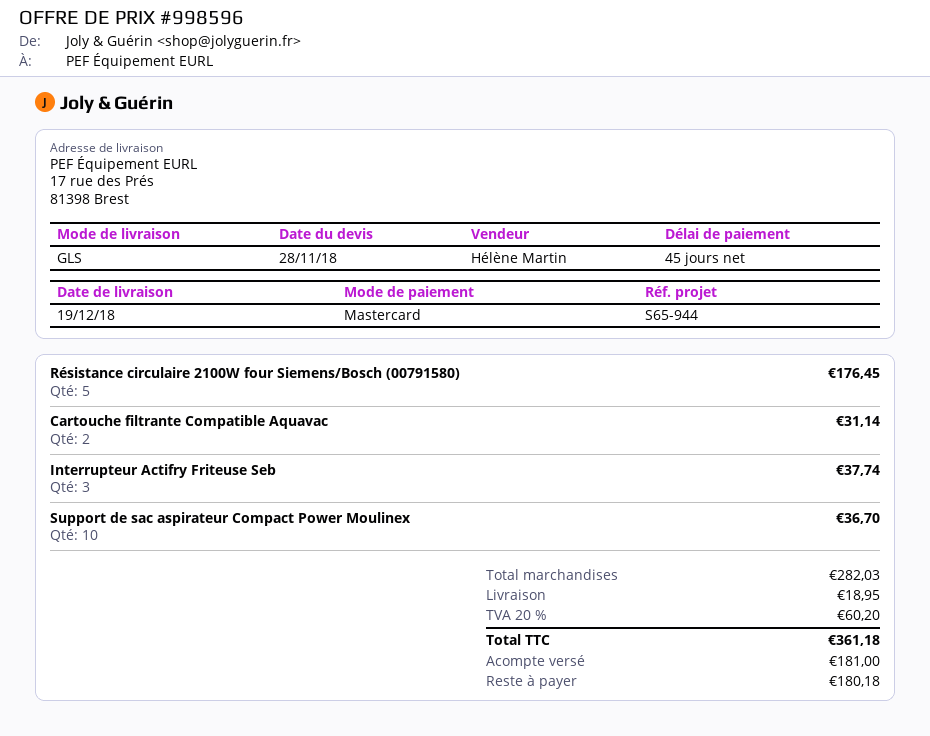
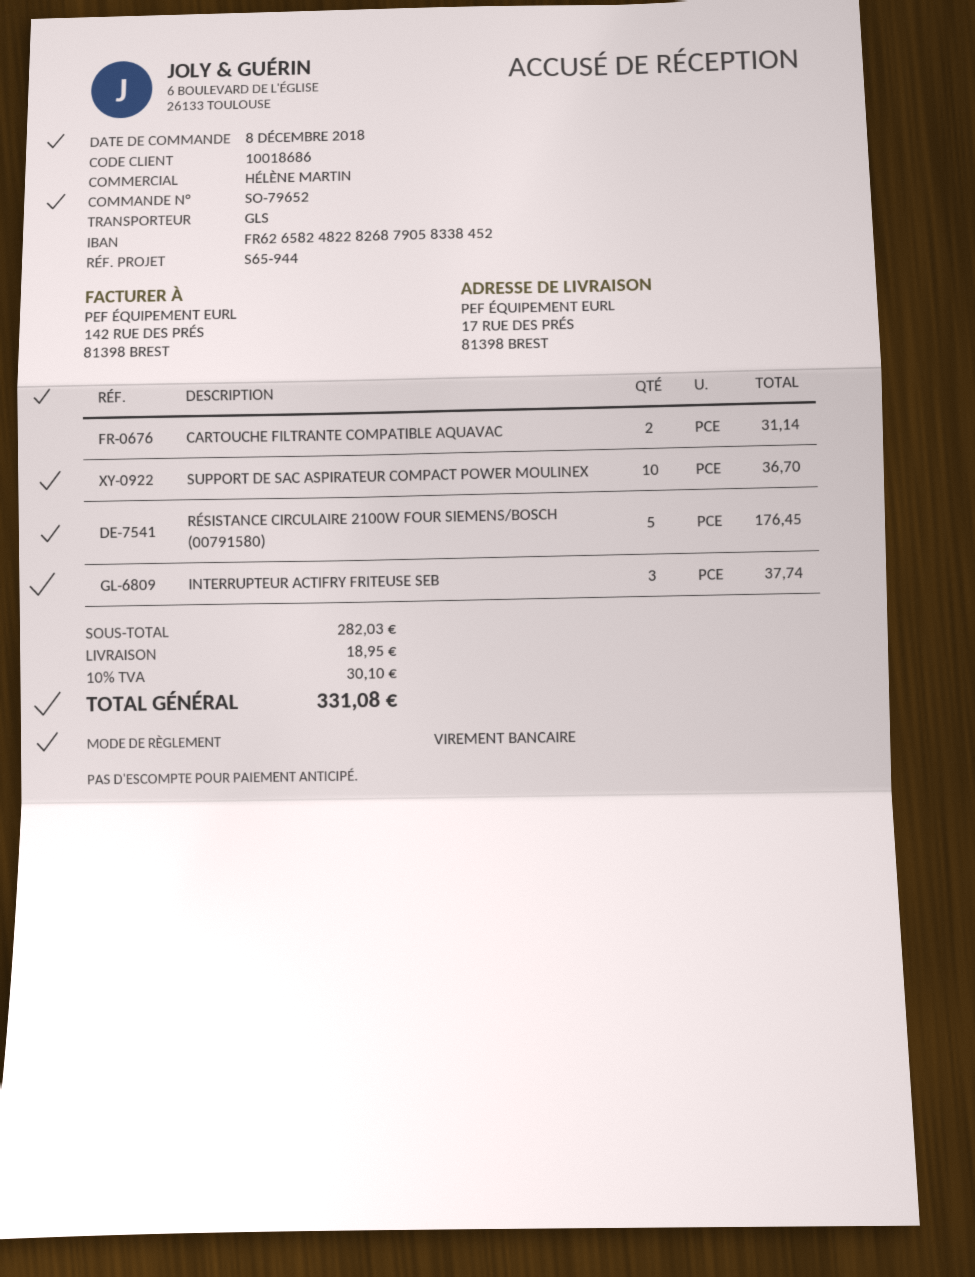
payment method: Mastercard -> bank transfer
tax: 20% = 60.20 -> 10% = 30.10
total: 361.18 -> 331.08

